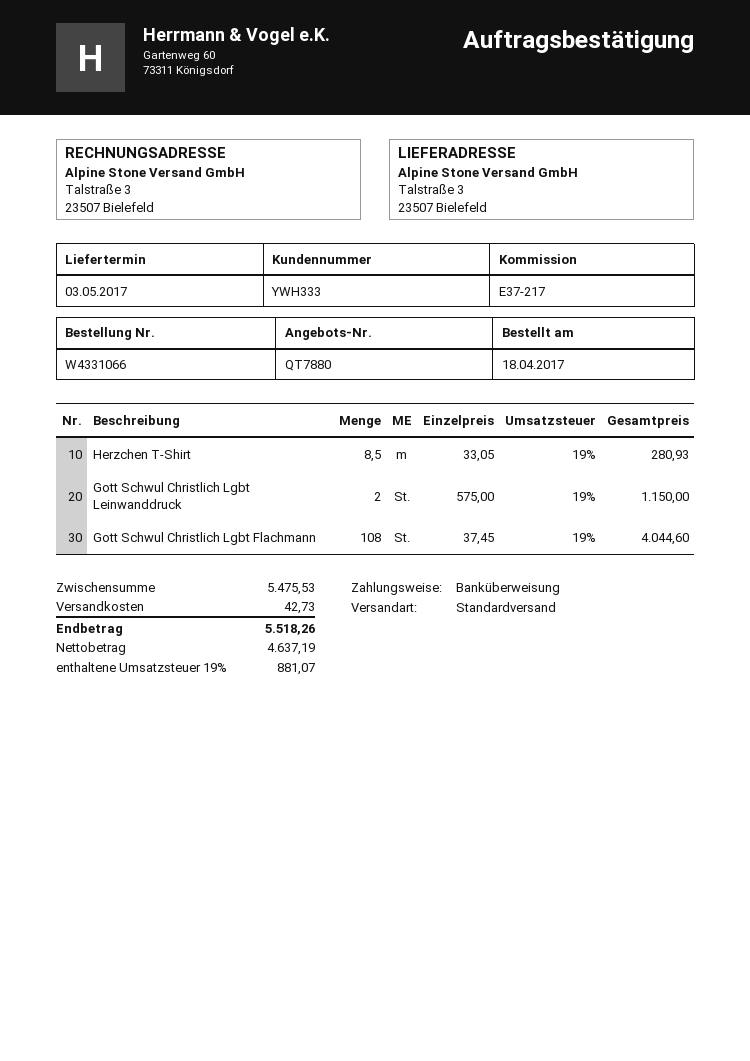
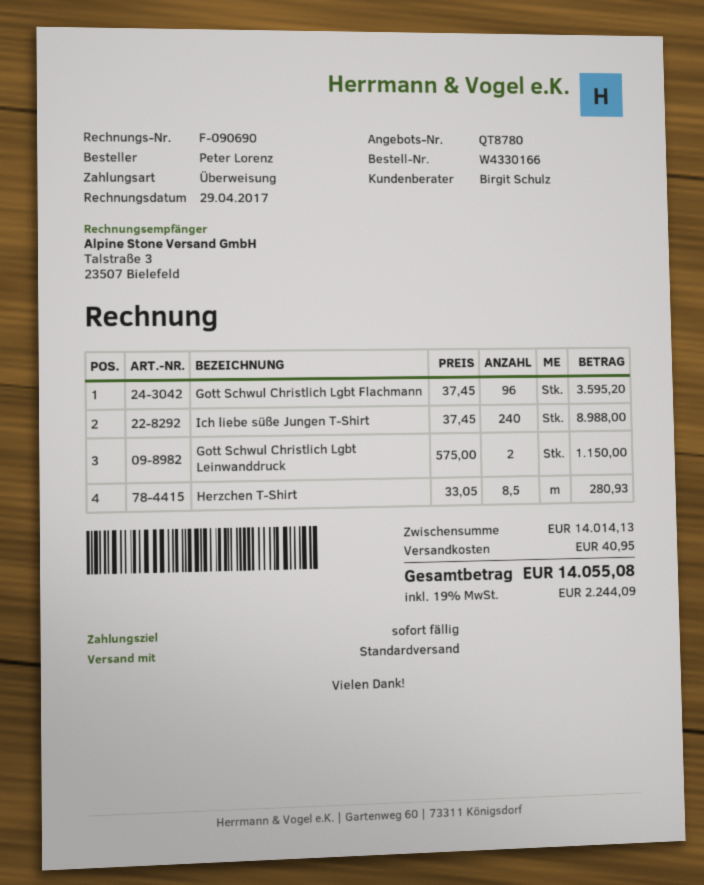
quote number: QT7880 -> QT8780
order number: W4331066 -> W4330166
Gott Schwul Christlich Lgbt Flachmann: 108 x 37.45 = 4044.60 -> 96 x 37.45 = 3595.20
Ich liebe süße Jungen T-Shirt: none -> 240 x 37.45 = 8988.00
subtotal: 5475.53 -> 14014.13
shipping: 42.73 -> 40.95
tax: 19% = 881.07 -> 19% = 2244.09
total: 5518.26 -> 14055.08

